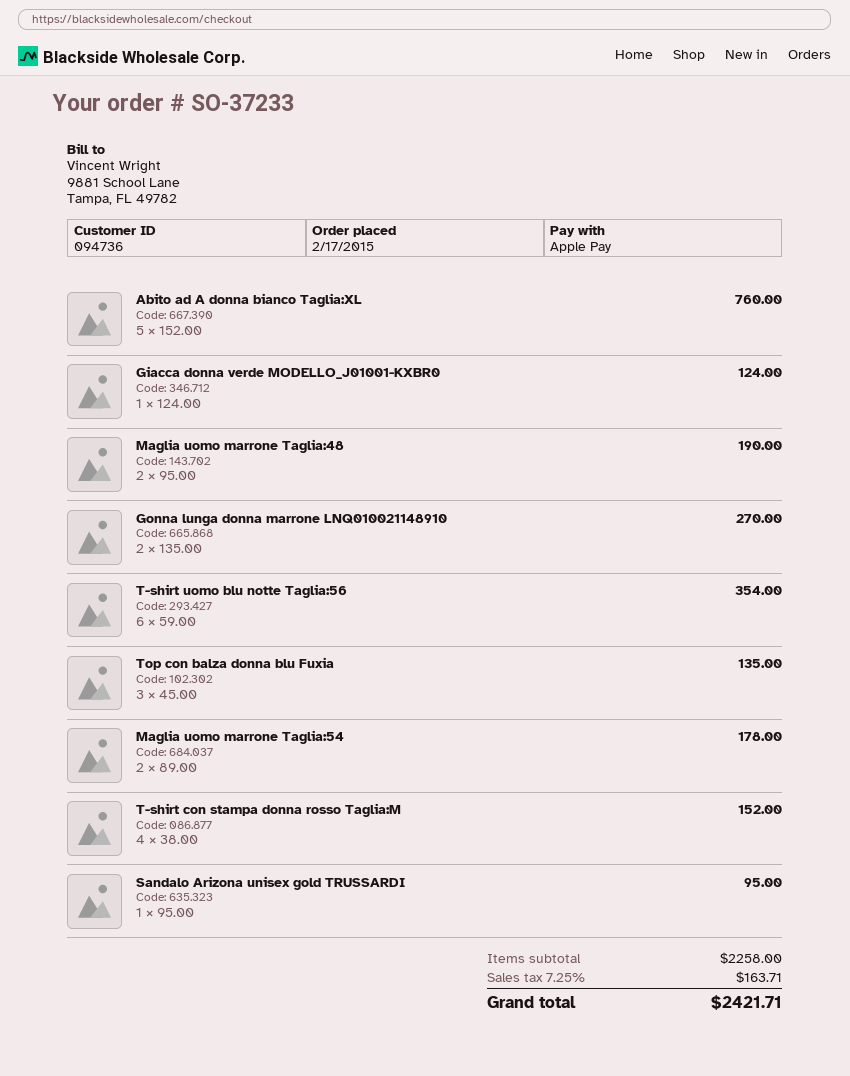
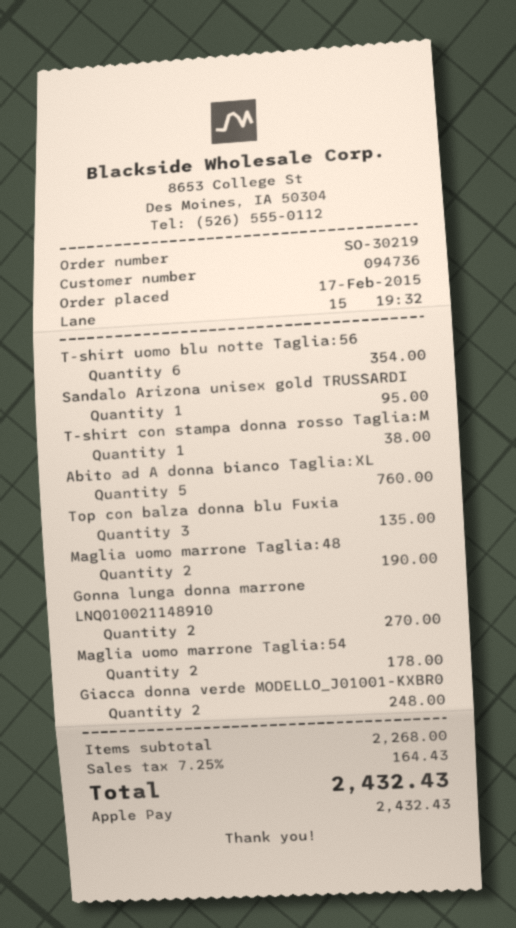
order number: SO-37233 -> SO-30219
Giacca donna verde MODELLO_J01001-KXBR0: 1 for 124.00 -> 2 for 248.00
T-shirt con stampa donna rosso Taglia:M: 4 for 152.00 -> 1 for 38.00
subtotal: 2258.00 -> 2268.00
tax: 7.25% = 163.71 -> 7.25% = 164.43
total: 2421.71 -> 2432.43

